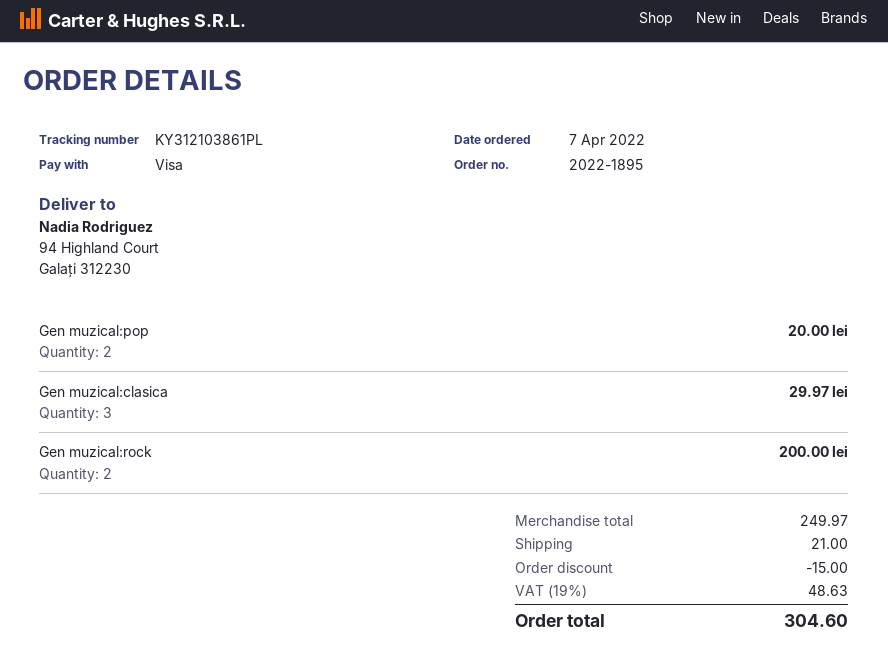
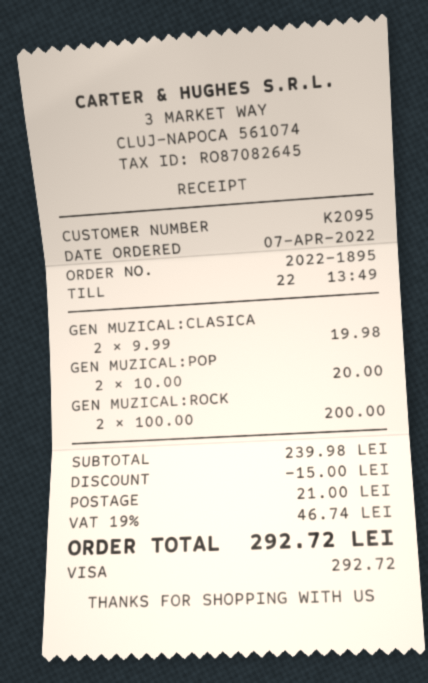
Gen muzical:clasica: 3 for 29.97 -> 2 for 19.98
subtotal: 249.97 -> 239.98
tax: 19% = 48.63 -> 19% = 46.74
total: 304.60 -> 292.72

